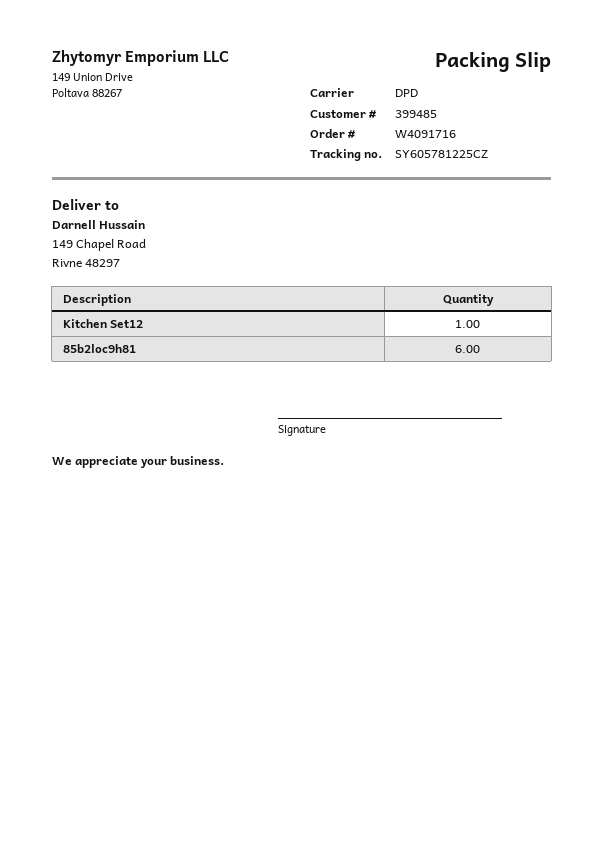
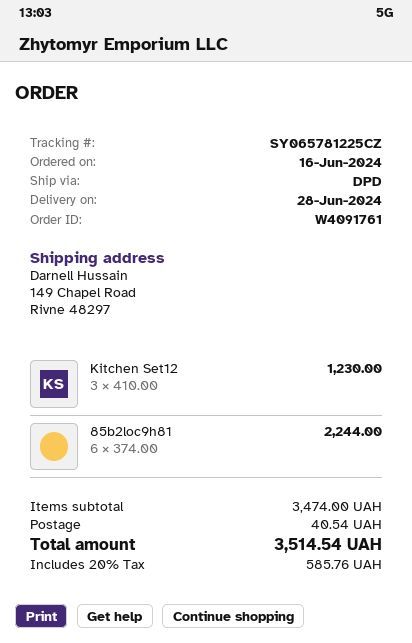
order number: W4091716 -> W4091761
tracking number: SY605781225CZ -> SY065781225CZ
Kitchen Set12: 1 -> 3

